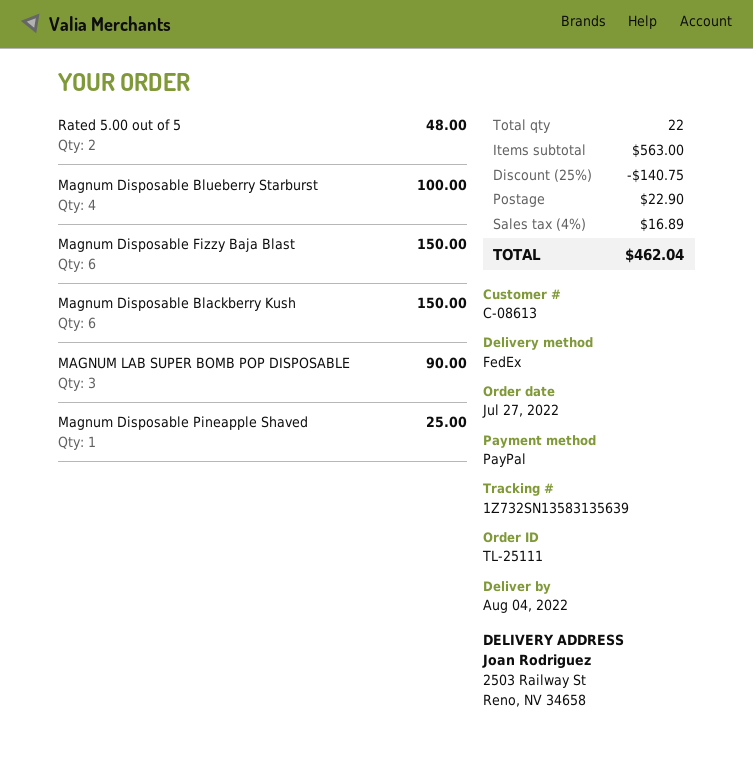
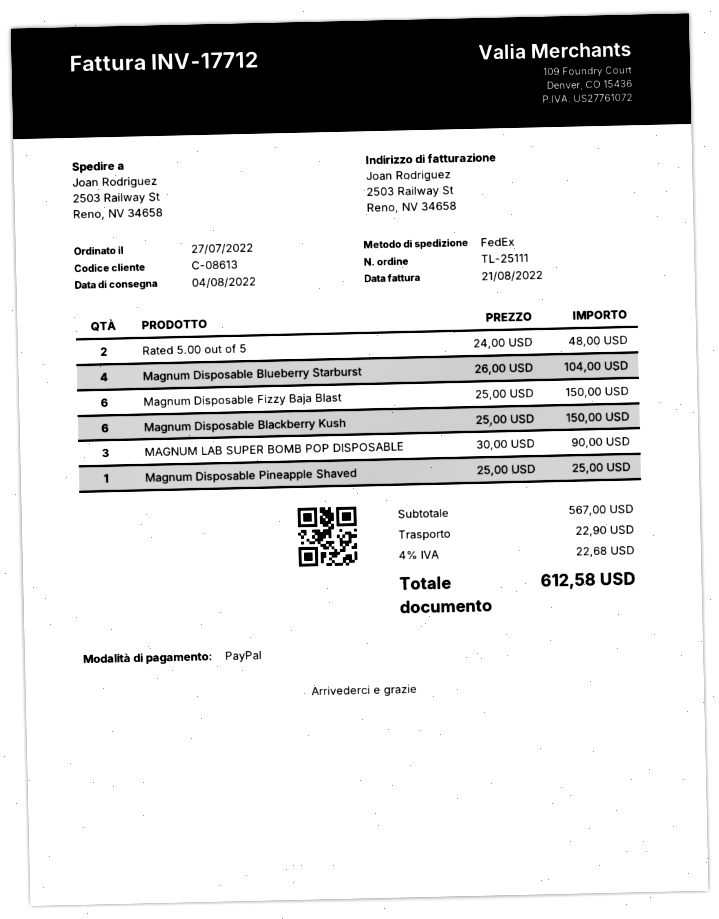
Magnum Disposable Blueberry Starburst: 4 for 100.00 -> 4 for 104.00
subtotal: 563.00 -> 567.00
discount: 25% = 140.75 -> none
tax: 4% = 16.89 -> 4% = 22.68
total: 462.04 -> 612.58

